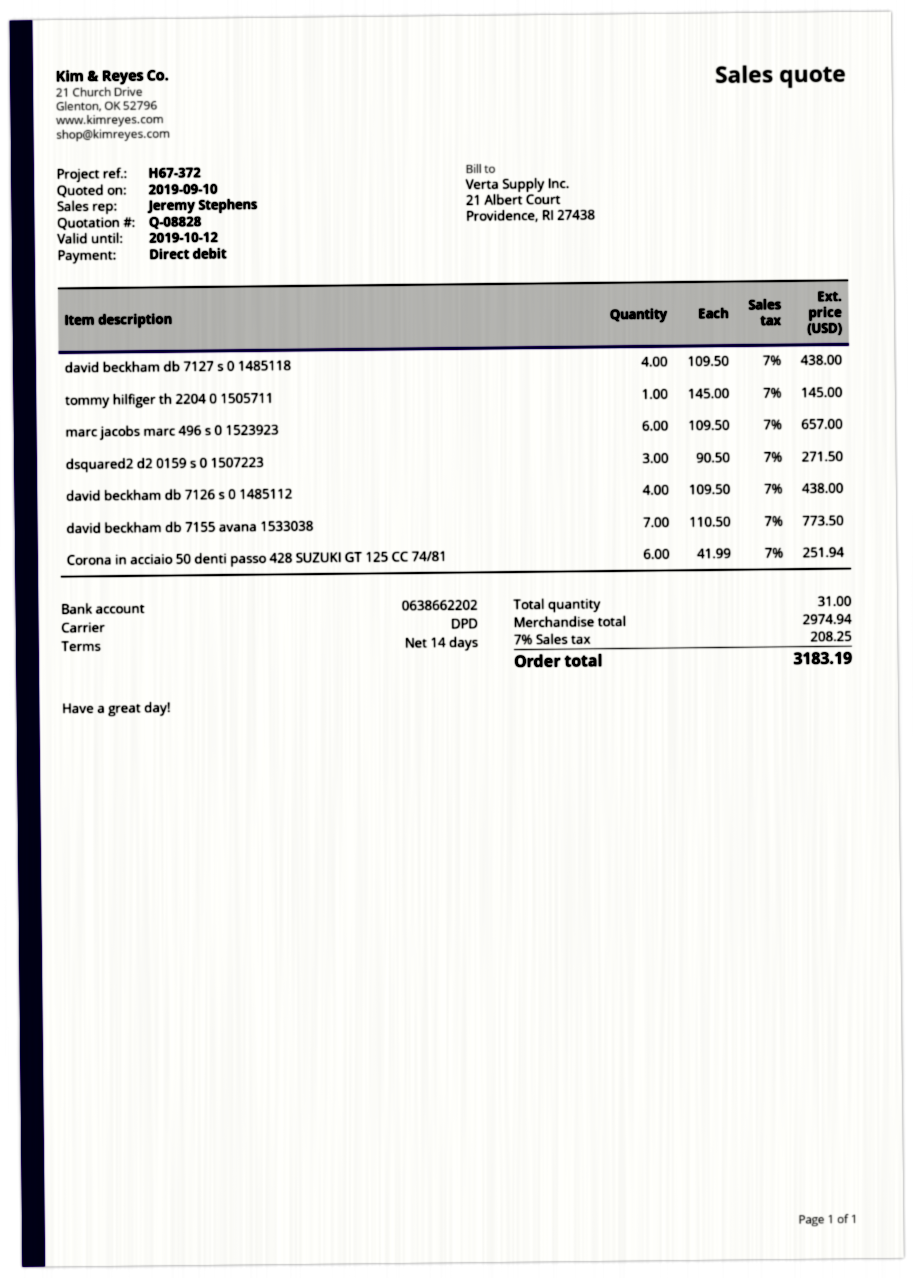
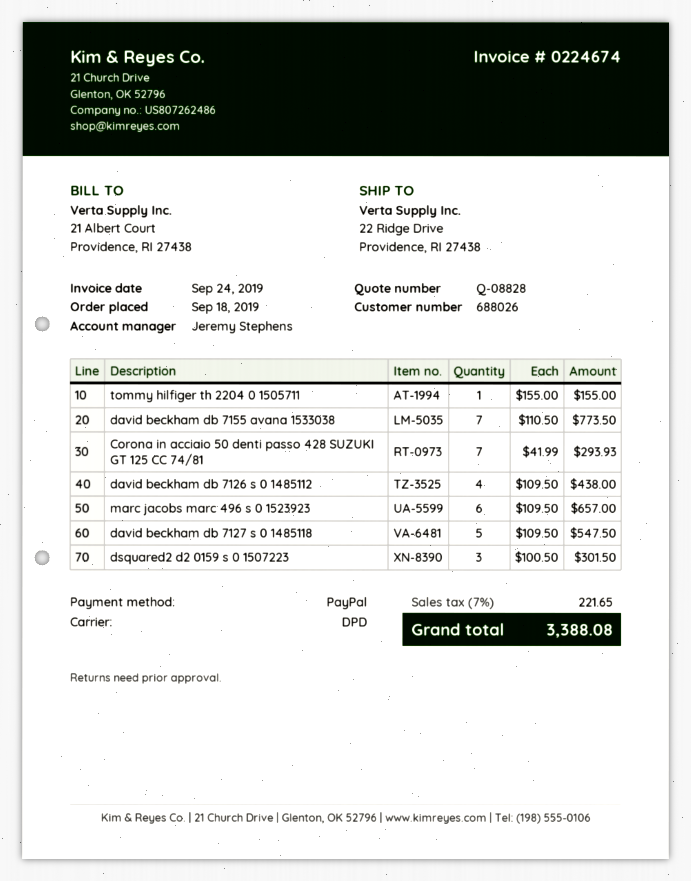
payment method: direct debit -> PayPal
david beckham db 7127 s 0 1485118: 4 x 109.50 = 438.00 -> 5 x 109.50 = 547.50
tommy hilfiger th 2204 0 1505711: 1 x 145.00 = 145.00 -> 1 x 155.00 = 155.00
dsquared2 d2 0159 s 0 1507223: 3 x 90.50 = 271.50 -> 3 x 100.50 = 301.50
Corona in acciaio 50 denti passo 428 SUZUKI GT 125 CC 74/81: 6 x 41.99 = 251.94 -> 7 x 41.99 = 293.93
tax: 7% = 208.25 -> 7% = 221.65
total: 3183.19 -> 3388.08

